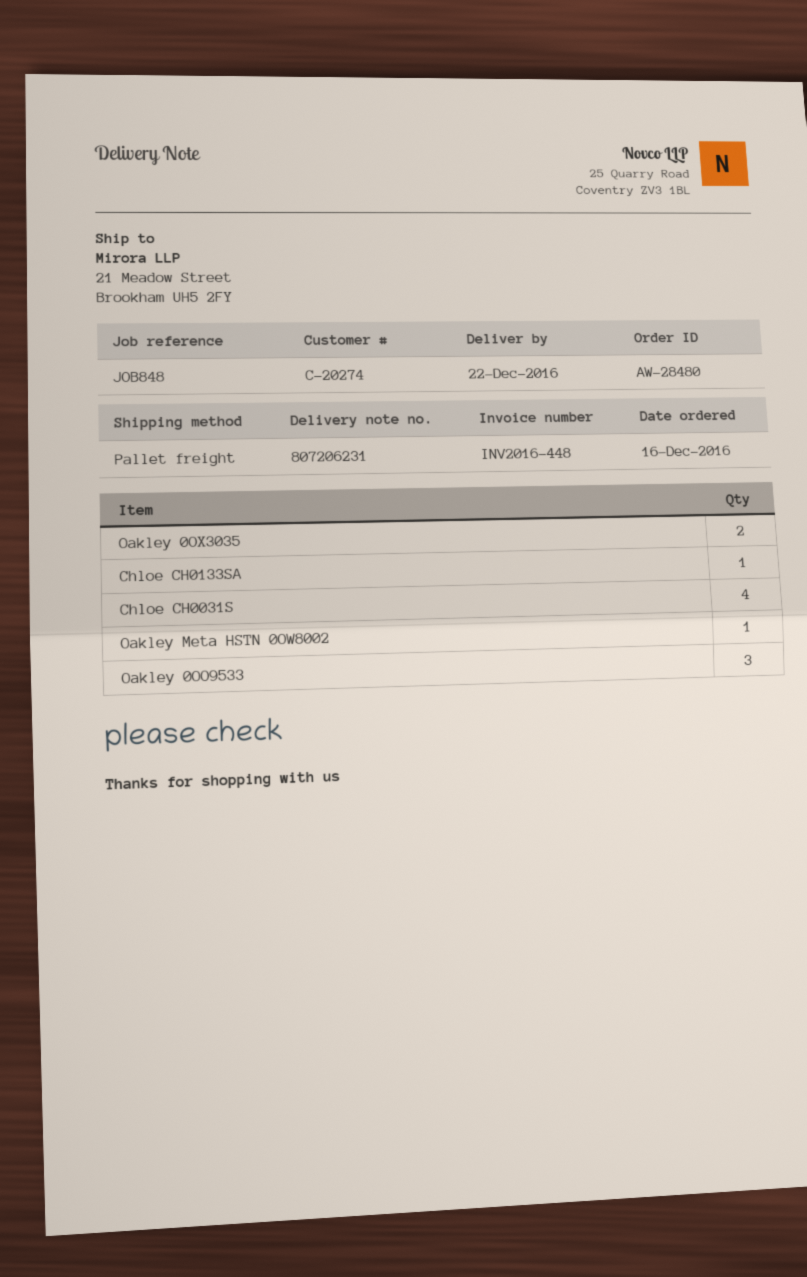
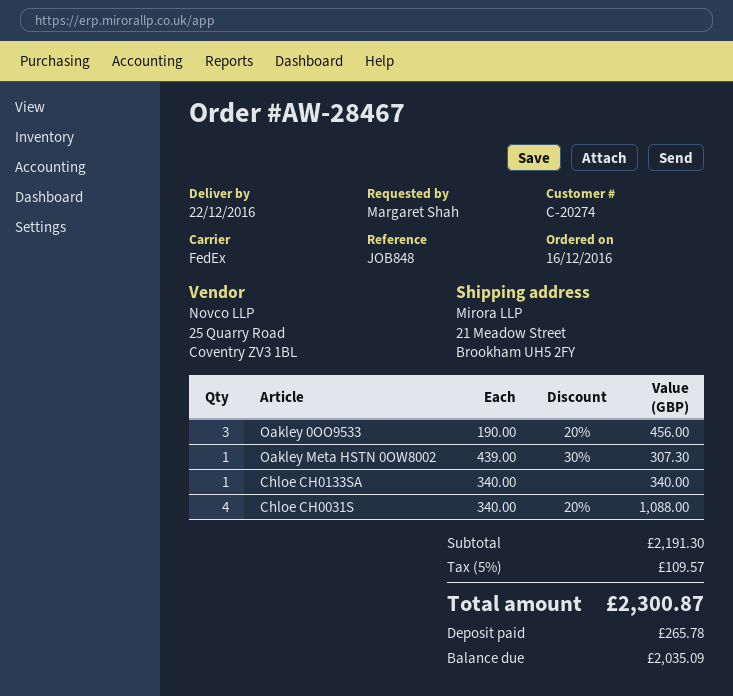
order number: AW-28480 -> AW-28467
shipping method: pallet freight -> FedEx
Oakley 0OX3035: 2 -> none

